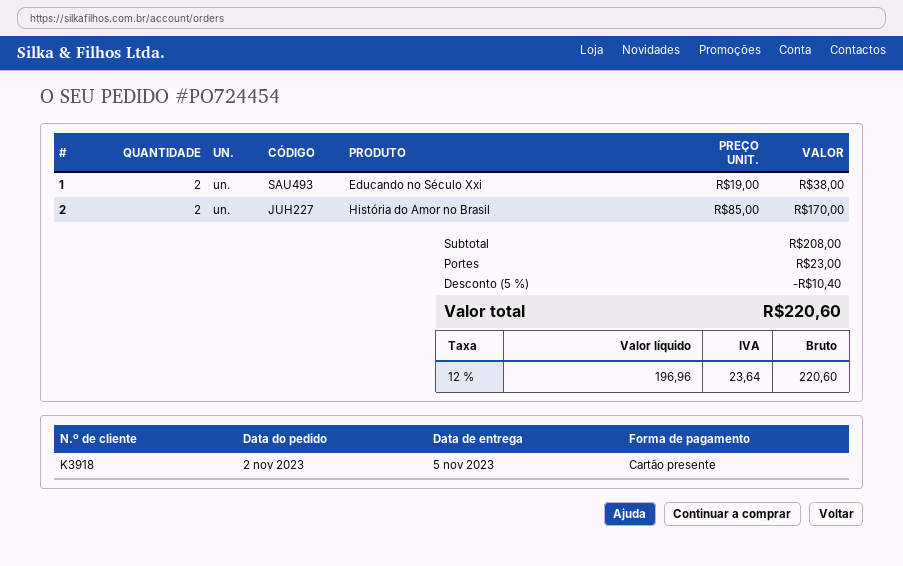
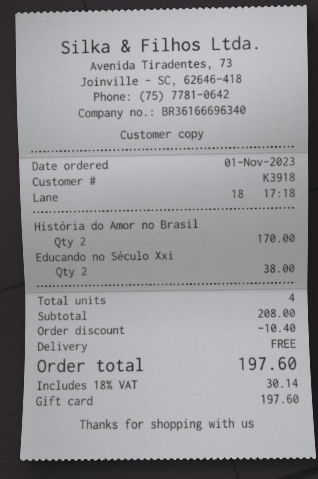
order date: 2023-11-02 -> 2023-11-01
shipping: 23.00 -> 0.00
tax: 12% = 23.64 -> 18% = 30.14
total: 220.60 -> 197.60

